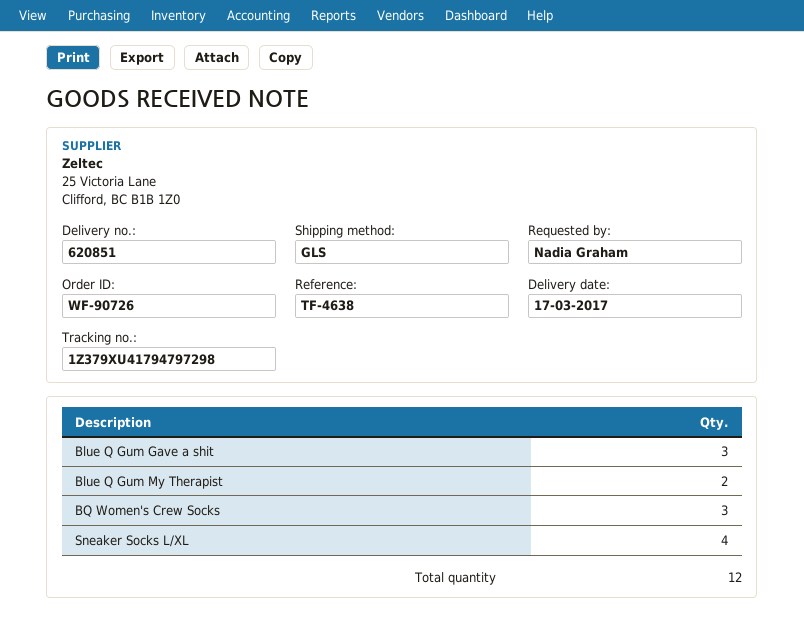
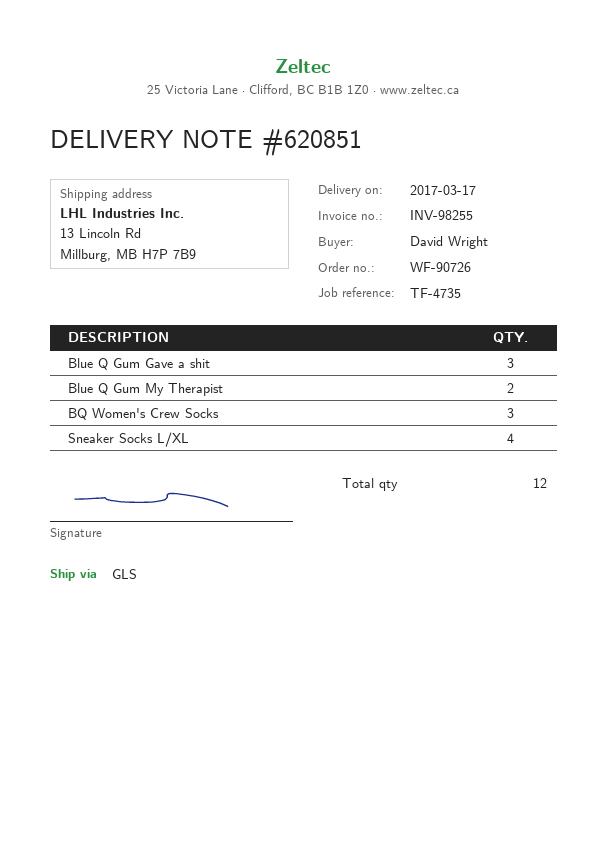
reference: TF-4638 -> TF-4735
ordered by: Nadia Graham -> David Wright

